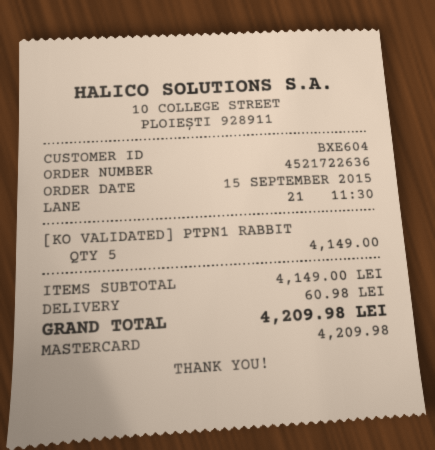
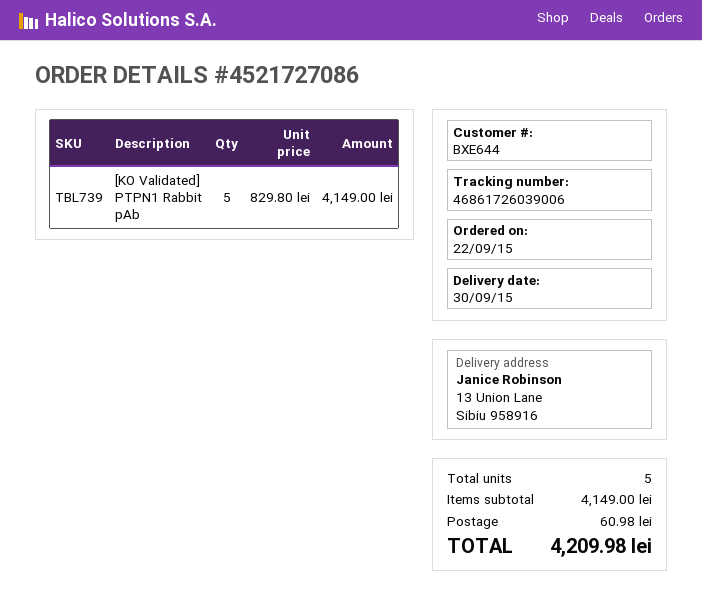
order number: 4521722636 -> 4521727086
order date: 2015-09-15 -> 2015-09-22
customer number: BXE604 -> BXE644

